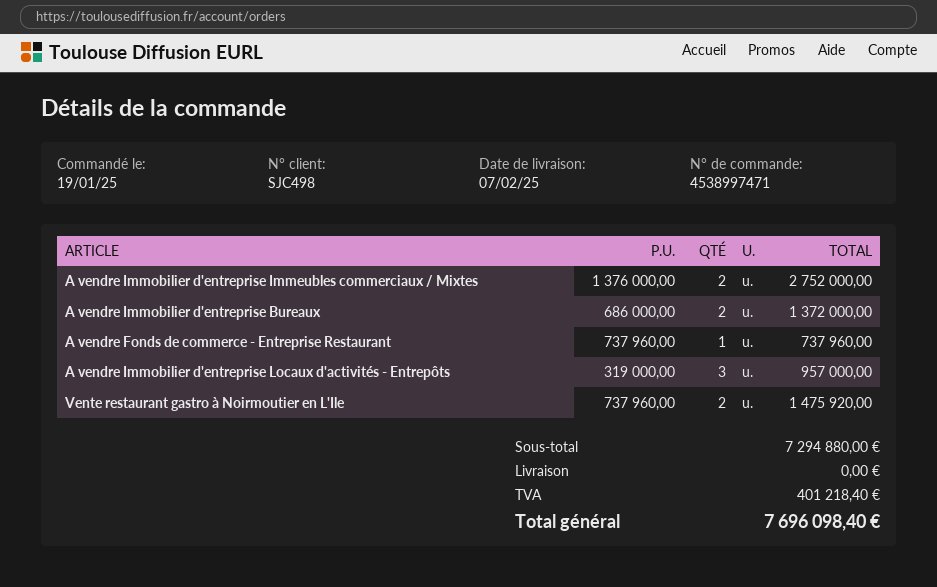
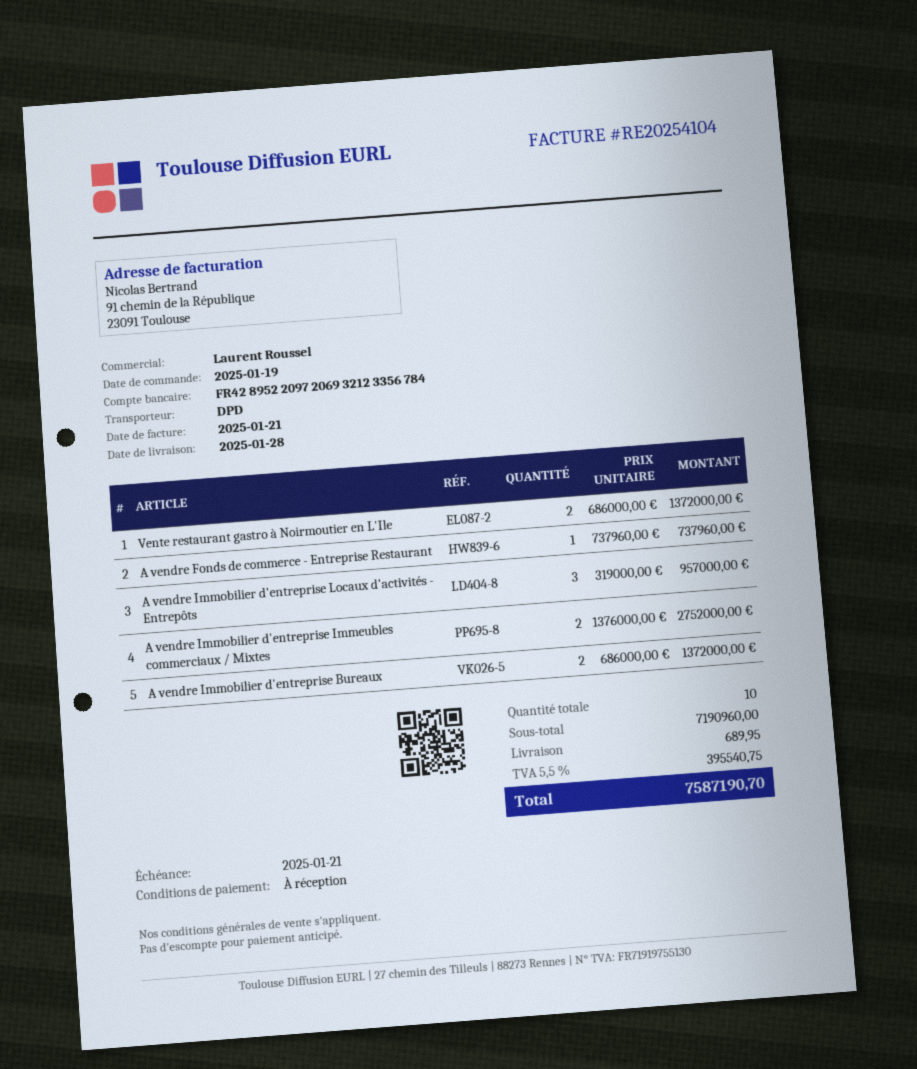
delivery date: 2025-02-07 -> 2025-01-28
Vente restaurant gastro à Noirmoutier en L'Ile: 2 x 737960.00 = 1475920.00 -> 2 x 686000.00 = 1372000.00
subtotal: 7294880.00 -> 7190960.00
shipping: 0.00 -> 689.95
tax: 401218.40 -> 395540.75
total: 7696098.40 -> 7587190.70

